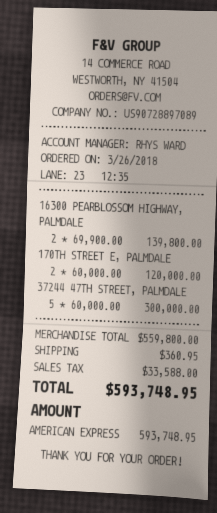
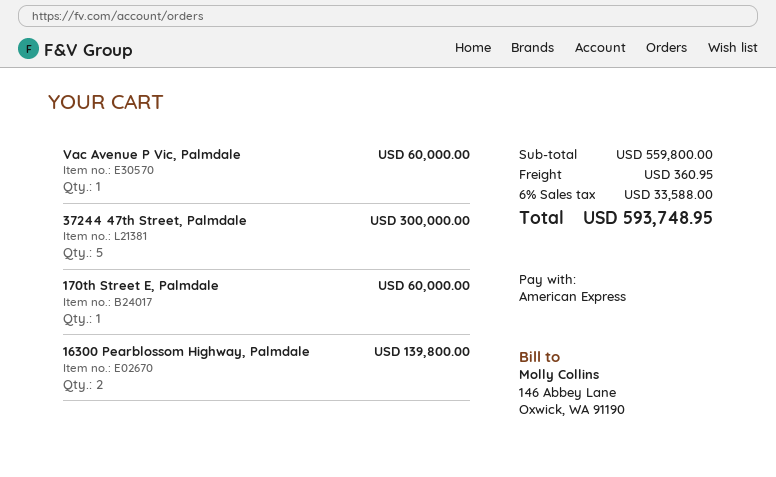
170TH STREET E, PALMDALE: 2 for 120000.00 -> 1 for 60000.00
Vac Avenue P Vic, Palmdale: none -> 1 for 60000.00

